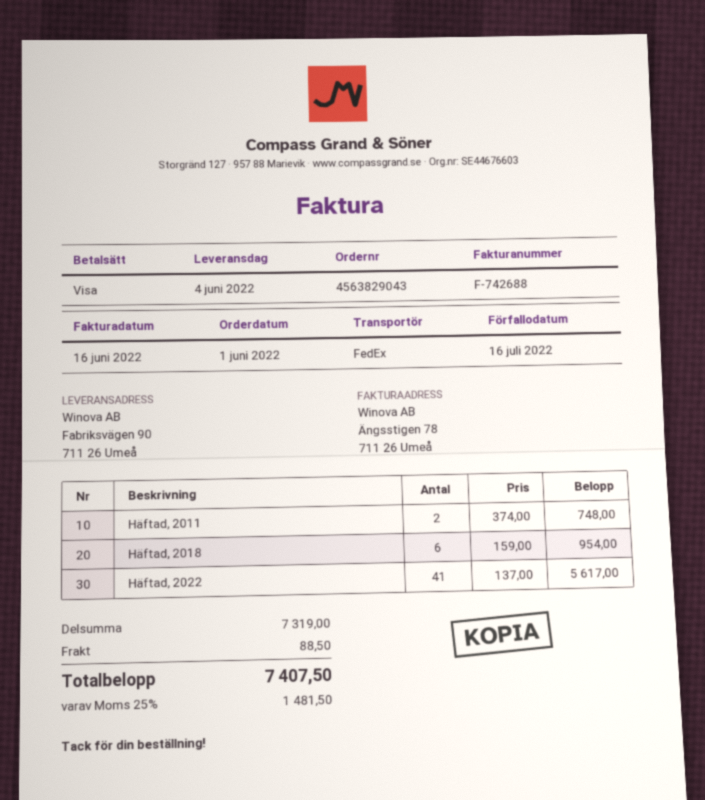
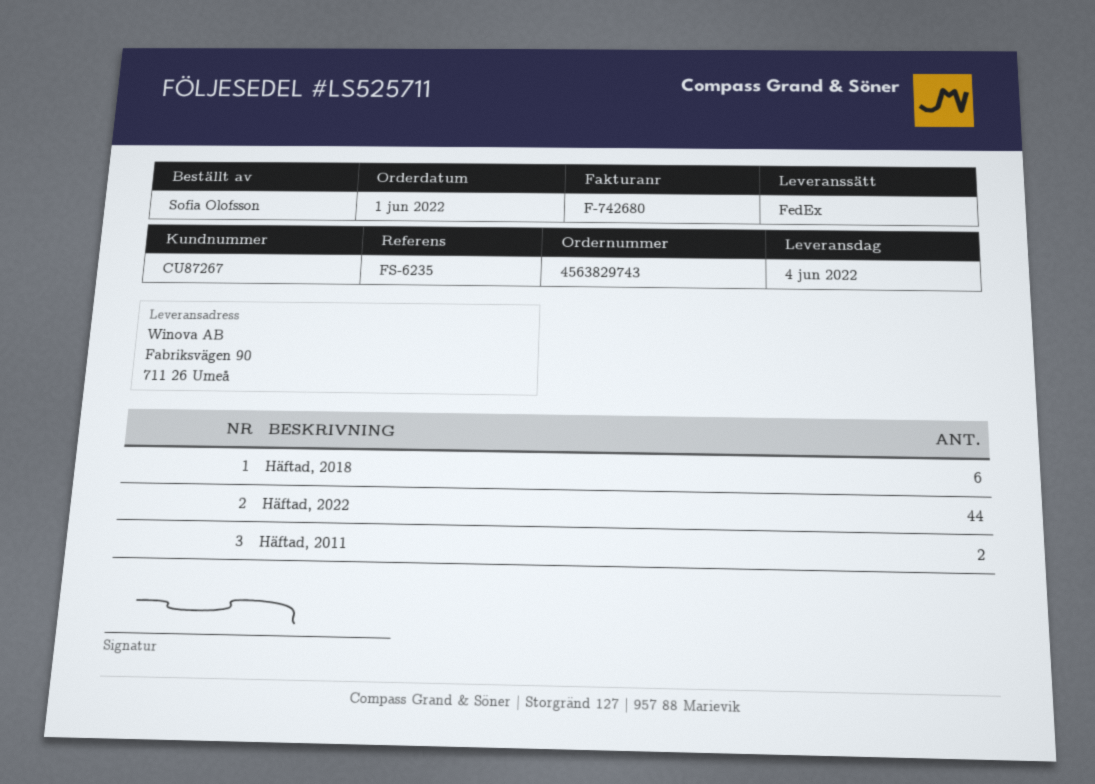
order number: 4563829043 -> 4563829743
invoice number: F-742688 -> F-742680
Häftad, 2022: 41 -> 44

